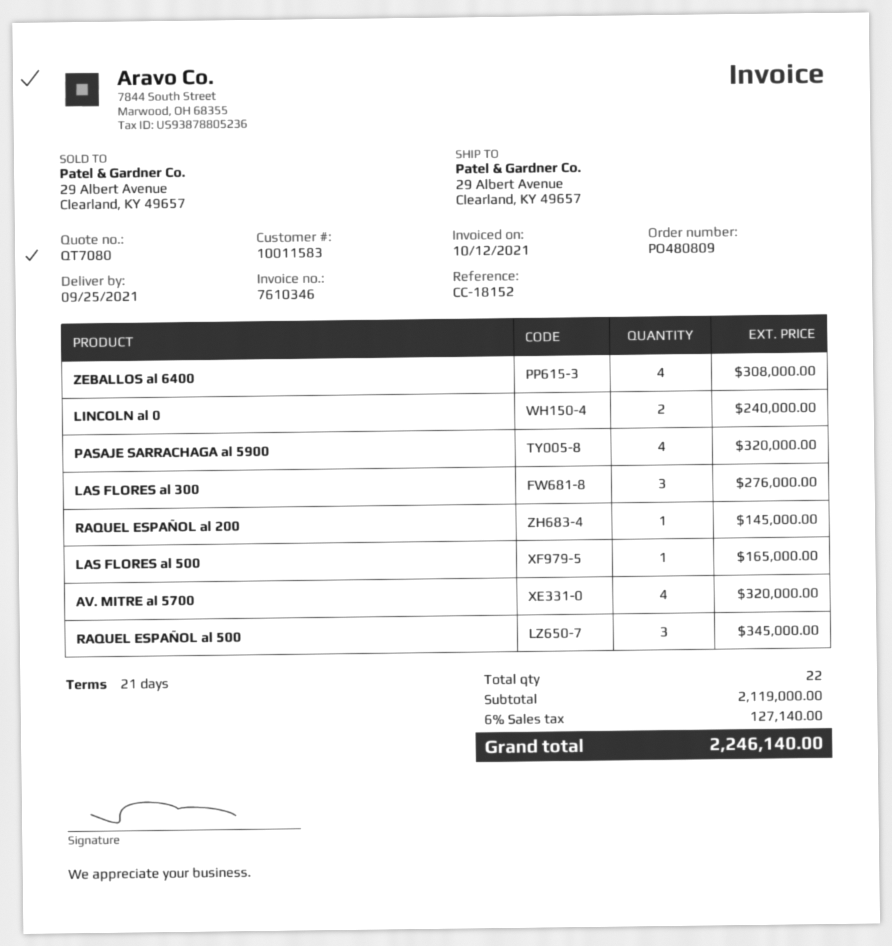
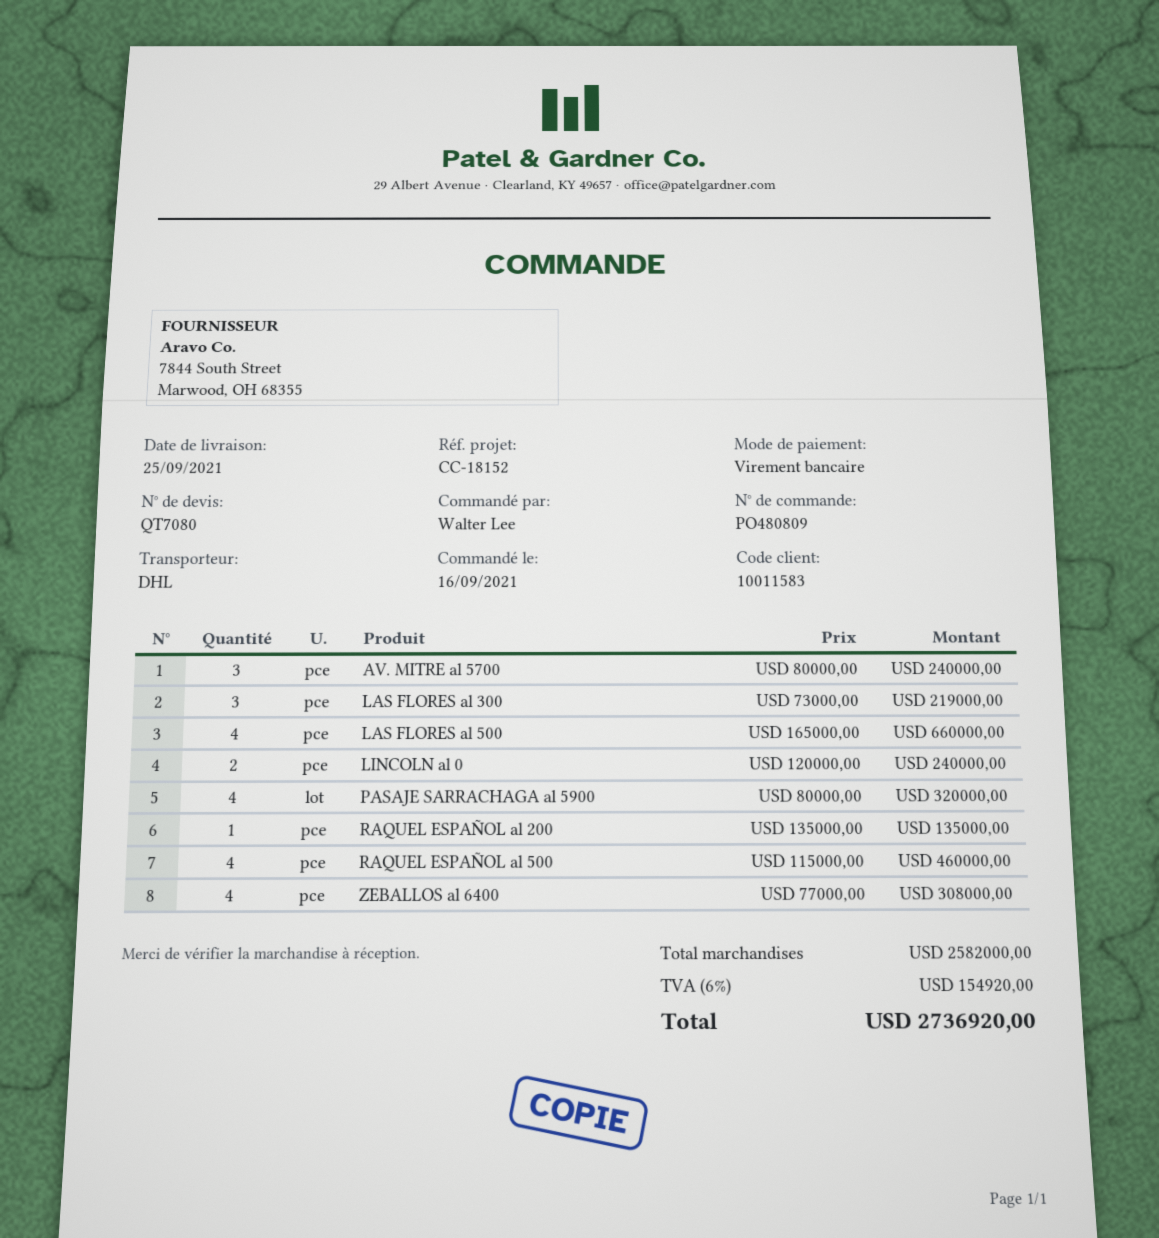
LAS FLORES al 300: 3 for 276000.00 -> 3 for 219000.00
RAQUEL ESPAÑOL al 200: 1 for 145000.00 -> 1 for 135000.00
LAS FLORES al 500: 1 for 165000.00 -> 4 for 660000.00
AV. MITRE al 5700: 4 for 320000.00 -> 3 for 240000.00
RAQUEL ESPAÑOL al 500: 3 for 345000.00 -> 4 for 460000.00
subtotal: 2119000.00 -> 2582000.00
tax: 6% = 127140.00 -> 6% = 154920.00
total: 2246140.00 -> 2736920.00

